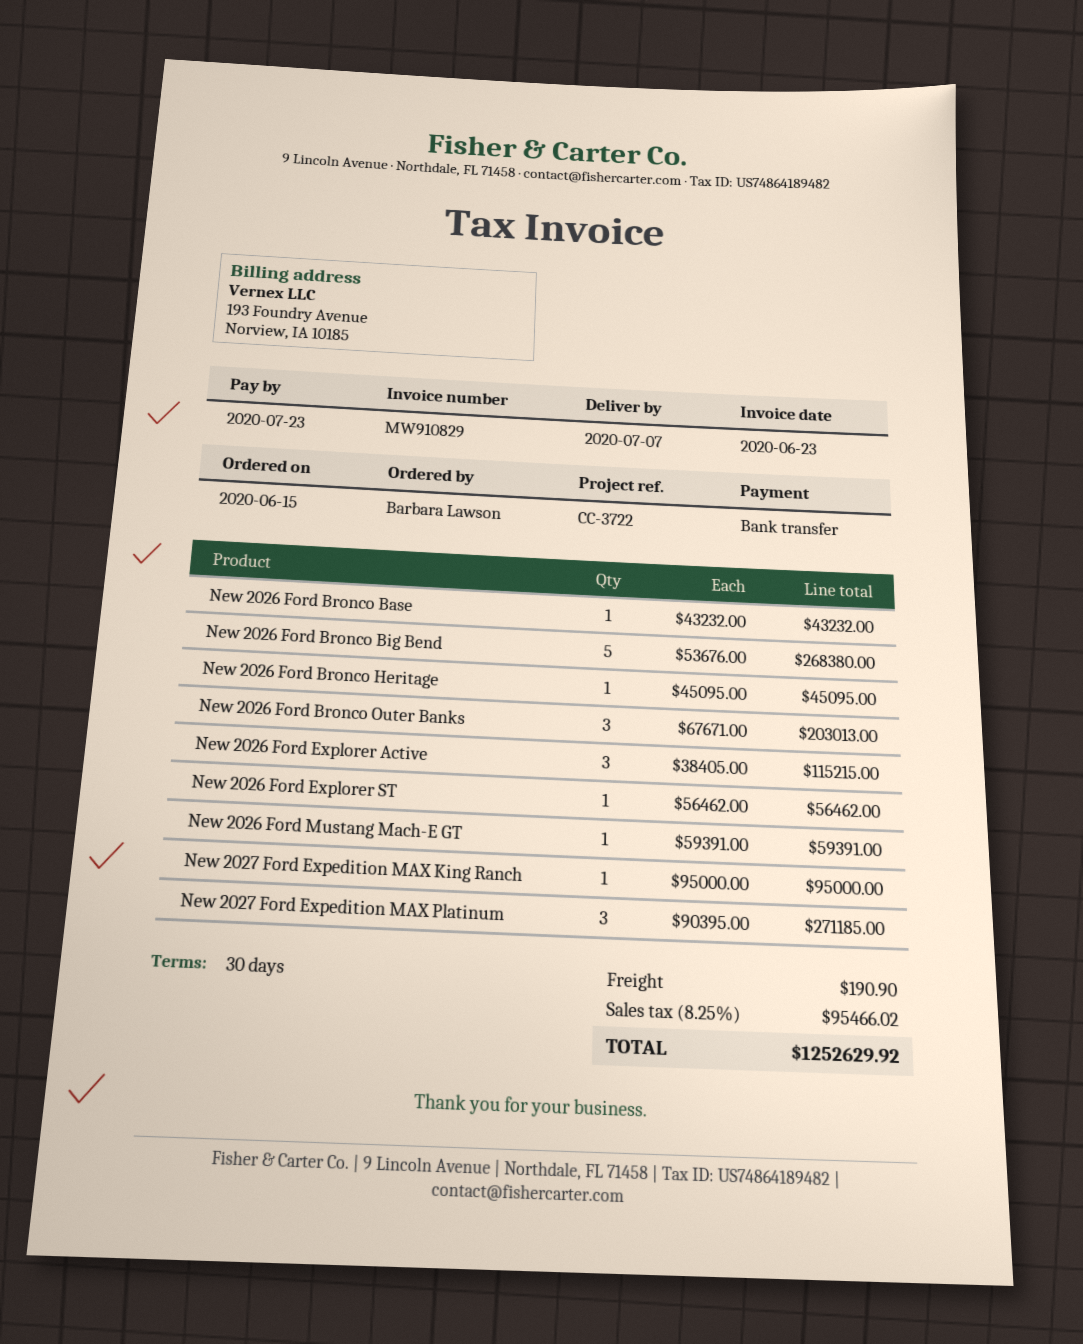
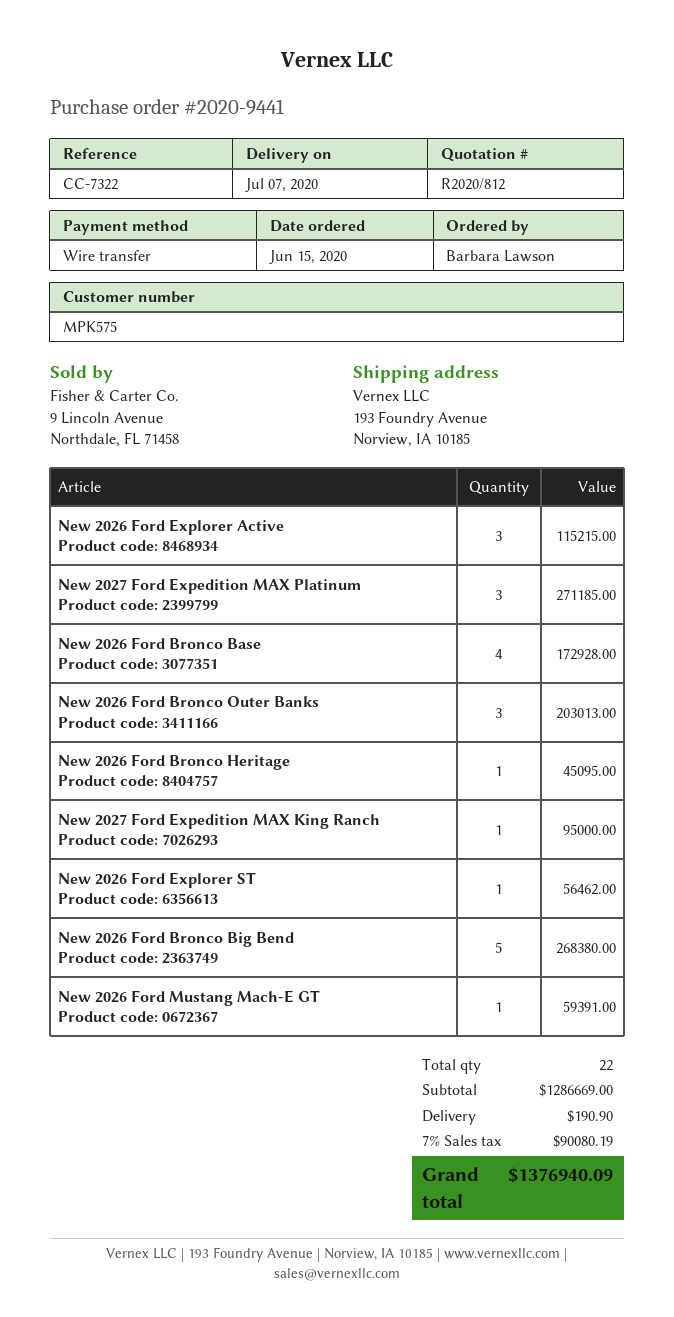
reference: CC-3722 -> CC-7322
New 2026 Ford Bronco Base: 1 for 43232.00 -> 4 for 172928.00
tax: 8.25% = 95466.02 -> 7% = 90080.19
total: 1252629.92 -> 1376940.09

